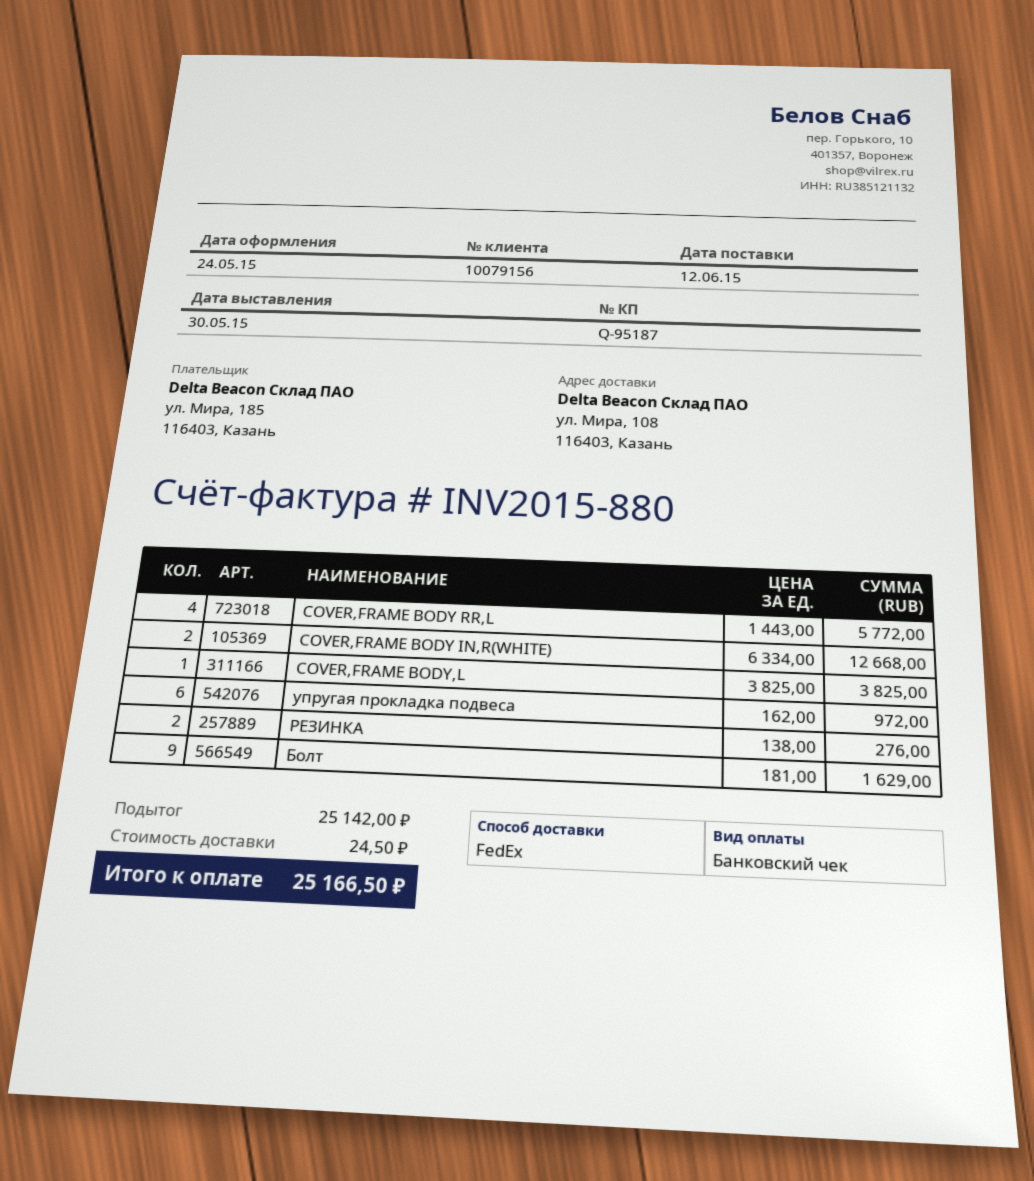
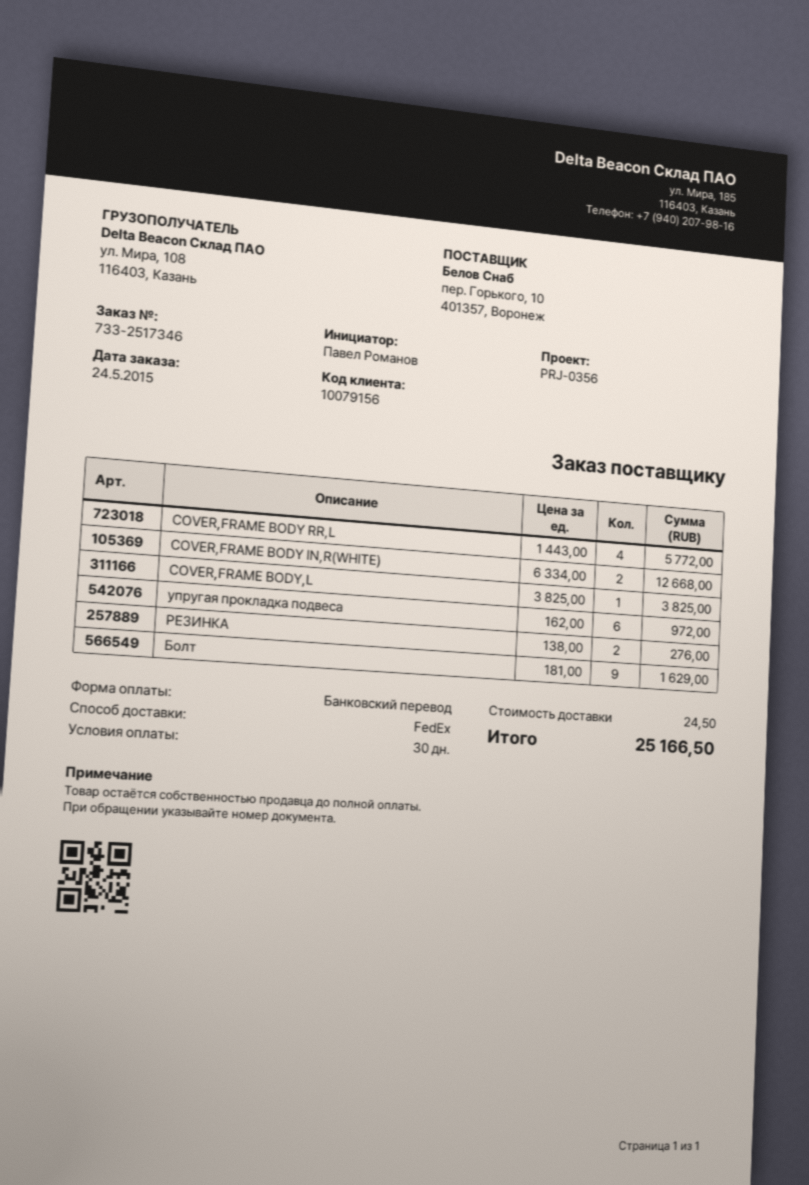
payment method: cheque -> bank transfer

